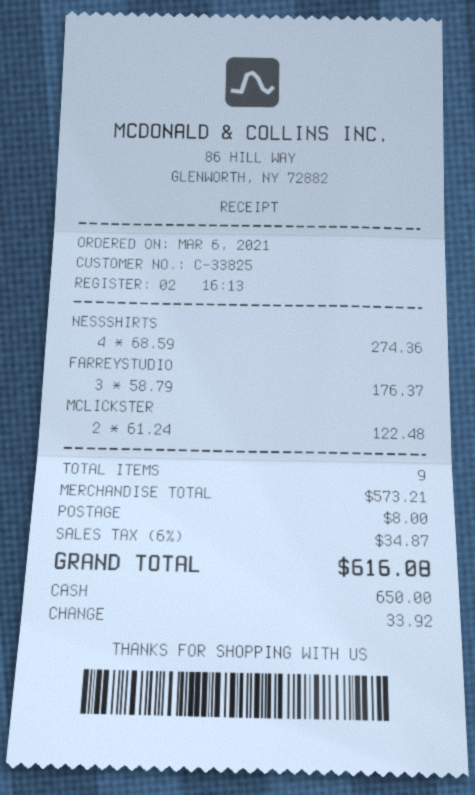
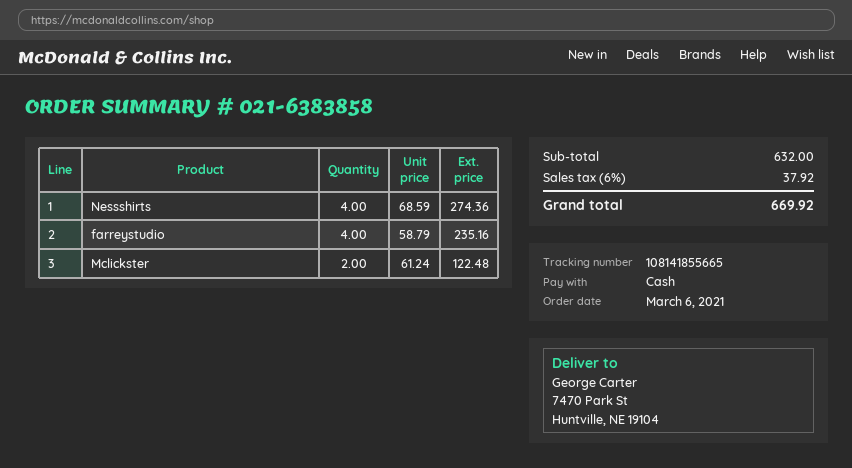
FARREYSTUDIO: 3 x 58.79 = 176.37 -> 4 x 58.79 = 235.16
subtotal: 573.21 -> 632.00
shipping: 8.00 -> none
tax: 6% = 34.87 -> 6% = 37.92
total: 616.08 -> 669.92

